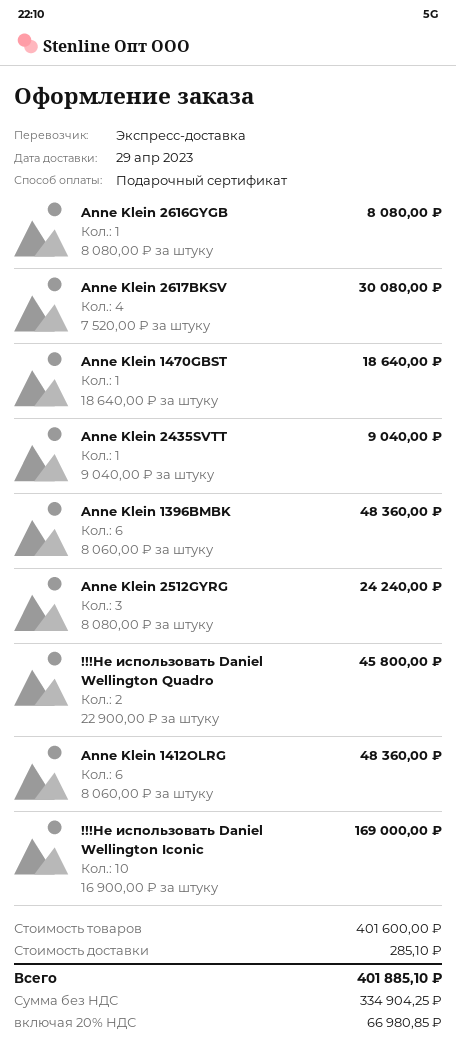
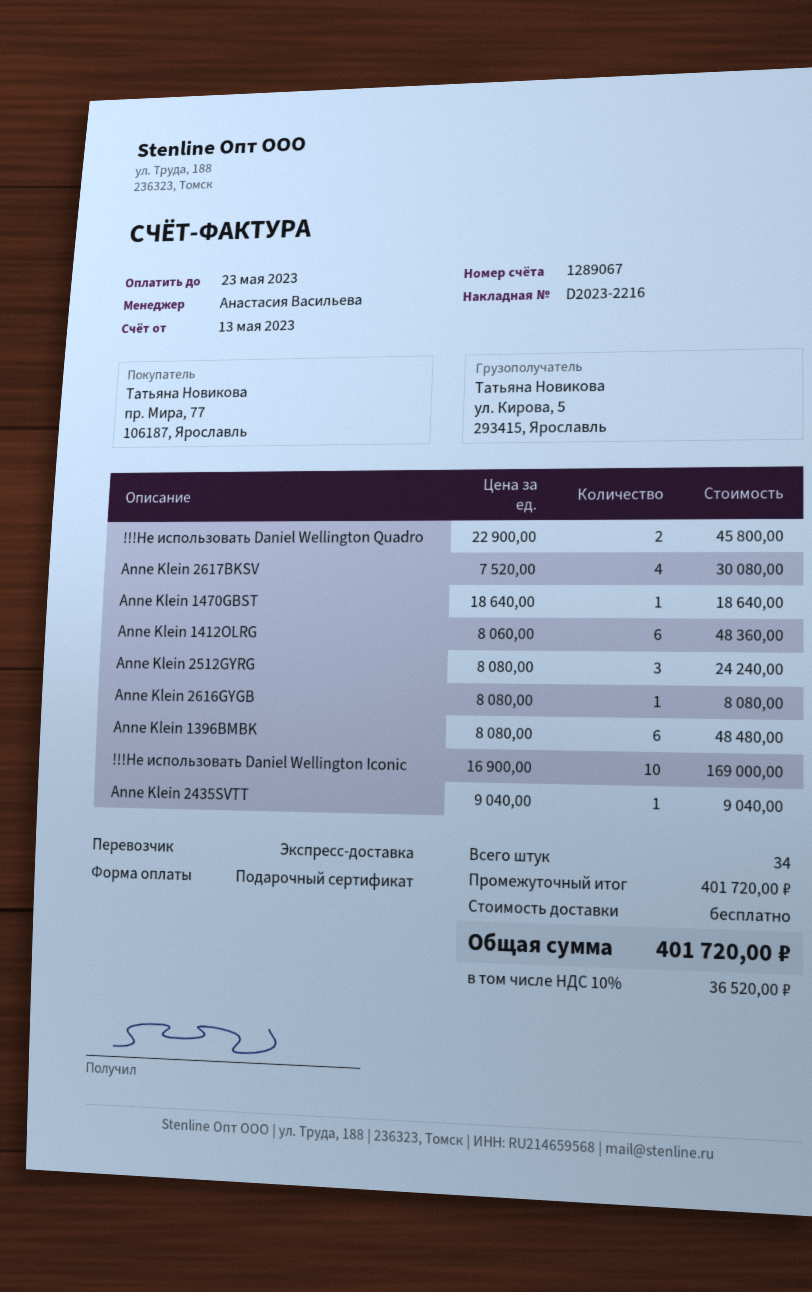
Anne Klein 1396BMBK: 6 x 8060.00 = 48360.00 -> 6 x 8080.00 = 48480.00
subtotal: 401600.00 -> 401720.00
shipping: 285.10 -> 0.00
tax: 20% = 66980.85 -> 10% = 36520.00
total: 401885.10 -> 401720.00

